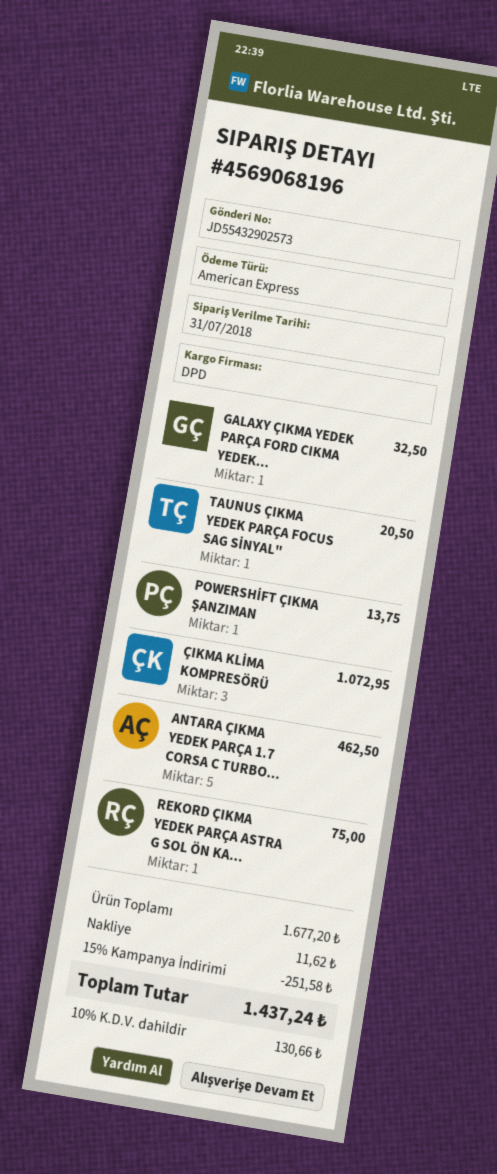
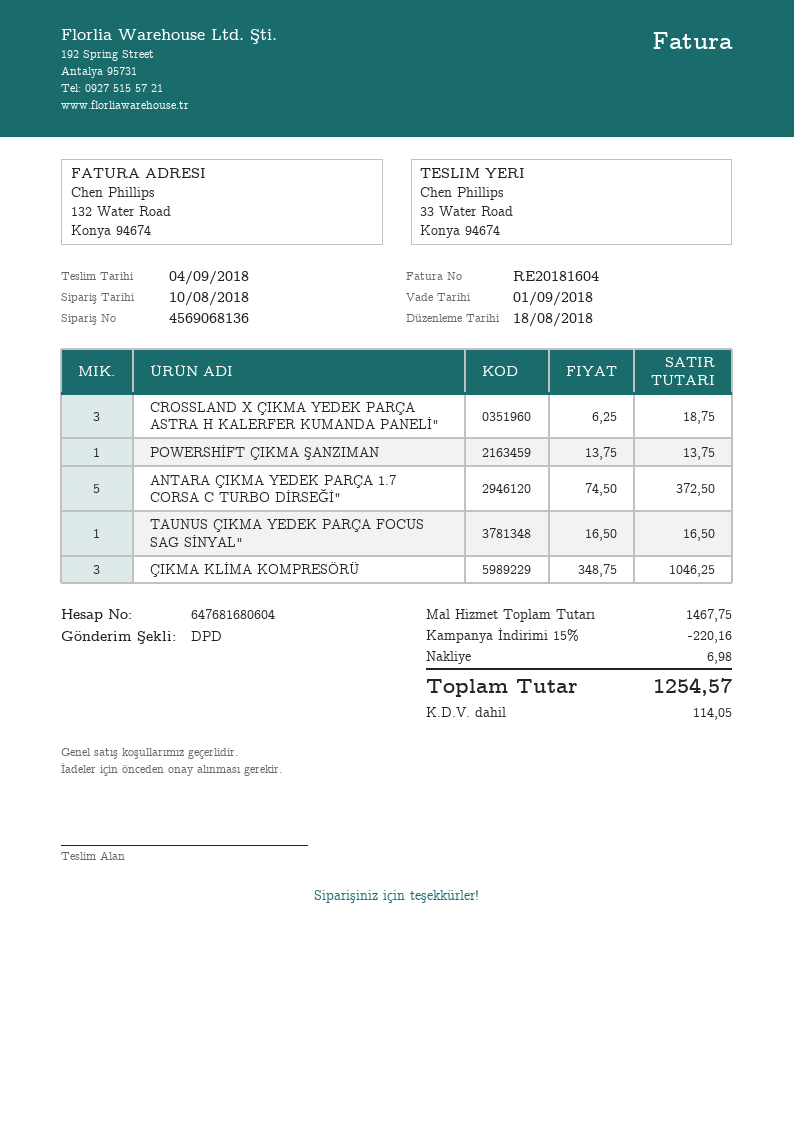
order number: 4569068196 -> 4569068136
order date: 2018-07-31 -> 2018-08-10
GALAXY ÇIKMA YEDEK PARÇA FORD CIKMA YEDEK...: 1 for 32.50 -> none
TAUNUS ÇIKMA YEDEK PARÇA FOCUS SAG SİNYAL": 1 for 20.50 -> 1 for 16.50
ÇIKMA KLİMA KOMPRESÖRÜ: 3 for 1072.95 -> 3 for 1046.25
ANTARA ÇIKMA YEDEK PARÇA 1.7 CORSA C TURBO...: 5 for 462.50 -> 5 for 372.50
REKORD ÇIKMA YEDEK PARÇA ASTRA G SOL ÖN KA...: 1 for 75.00 -> none
CROSSLAND X ÇIKMA YEDEK PARÇA ASTRA H KALERFER KUMANDA PANELİ": none -> 3 for 18.75
subtotal: 1677.20 -> 1467.75
discount: 15% = 251.58 -> 15% = 220.16
shipping: 11.62 -> 6.98
tax: 130.66 -> 114.05
total: 1437.24 -> 1254.57

